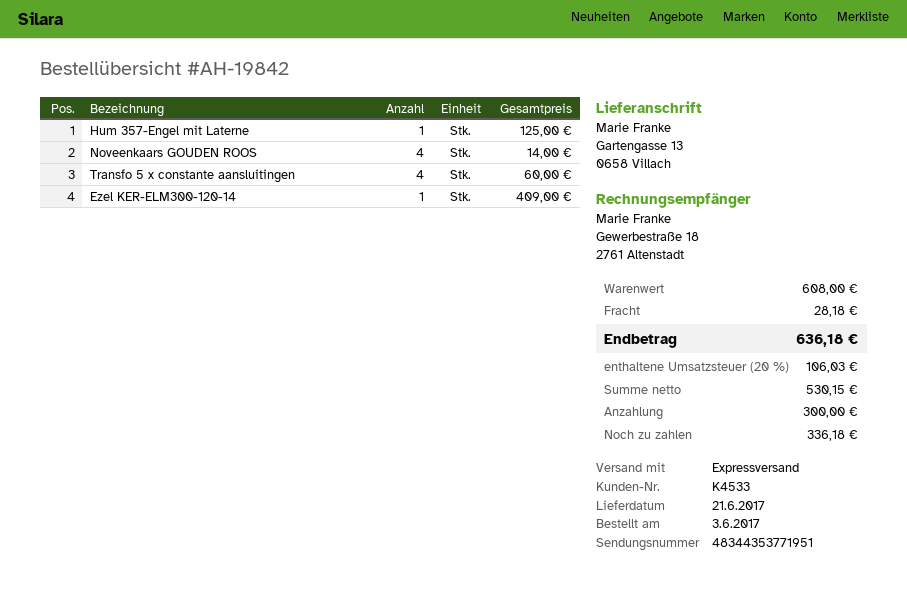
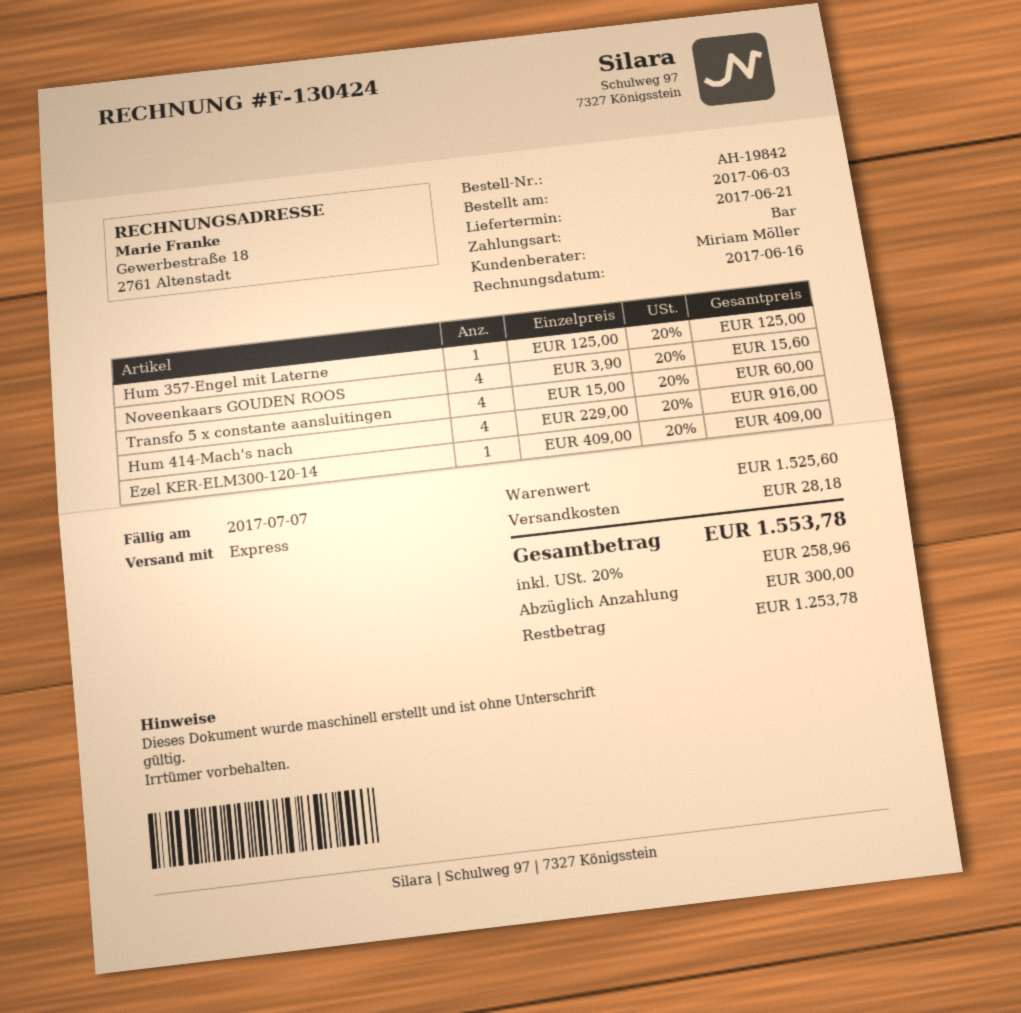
Noveenkaars GOUDEN ROOS: 4 for 14.00 -> 4 for 15.60
Hum 414-Mach's nach: none -> 4 for 916.00
subtotal: 608.00 -> 1525.60
tax: 20% = 106.03 -> 20% = 258.96
total: 636.18 -> 1553.78
balance: 336.18 -> 1253.78

